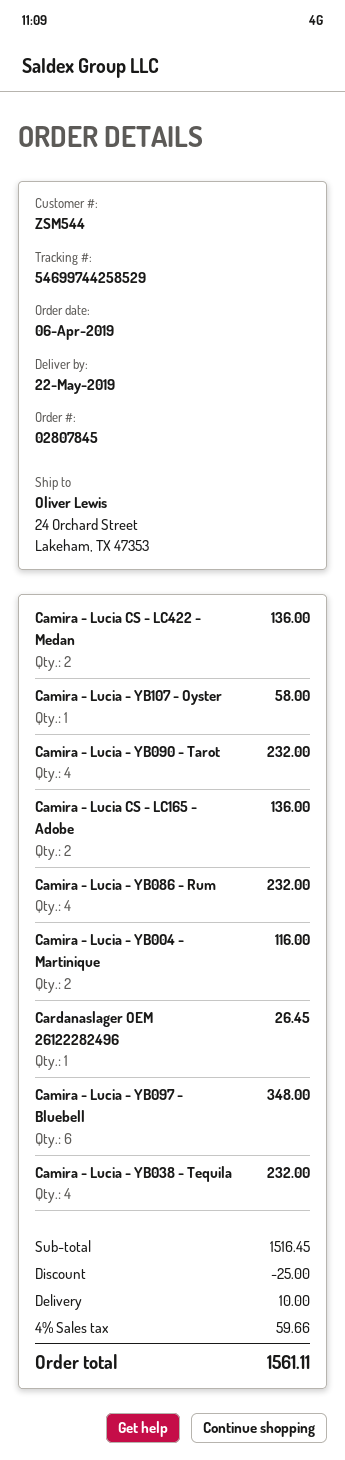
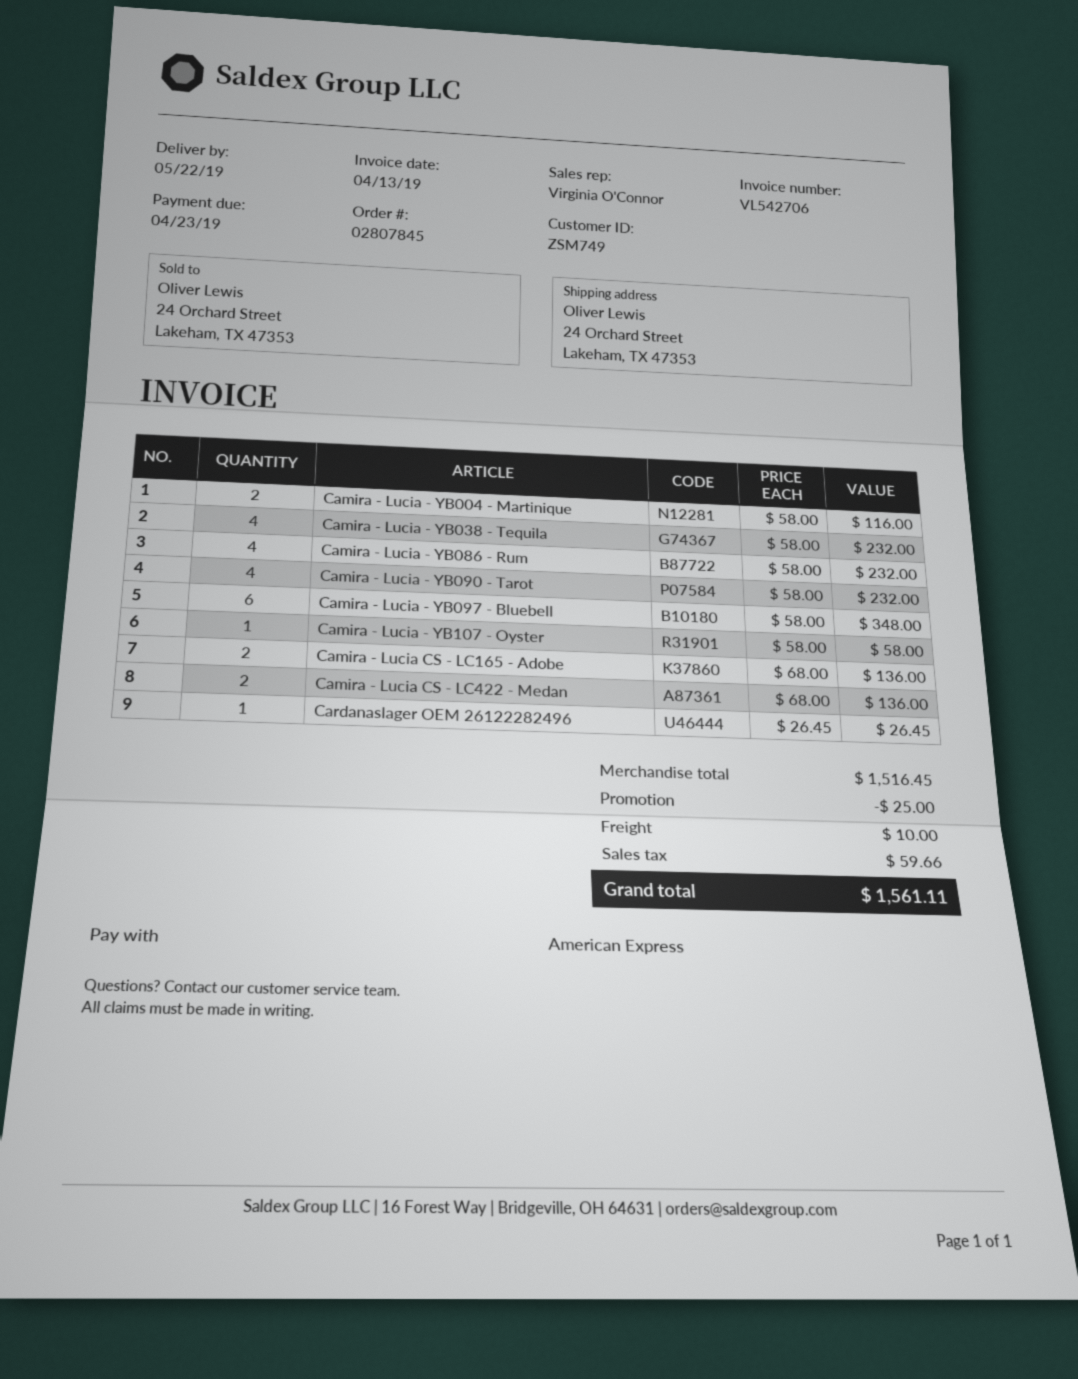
customer number: ZSM544 -> ZSM749

